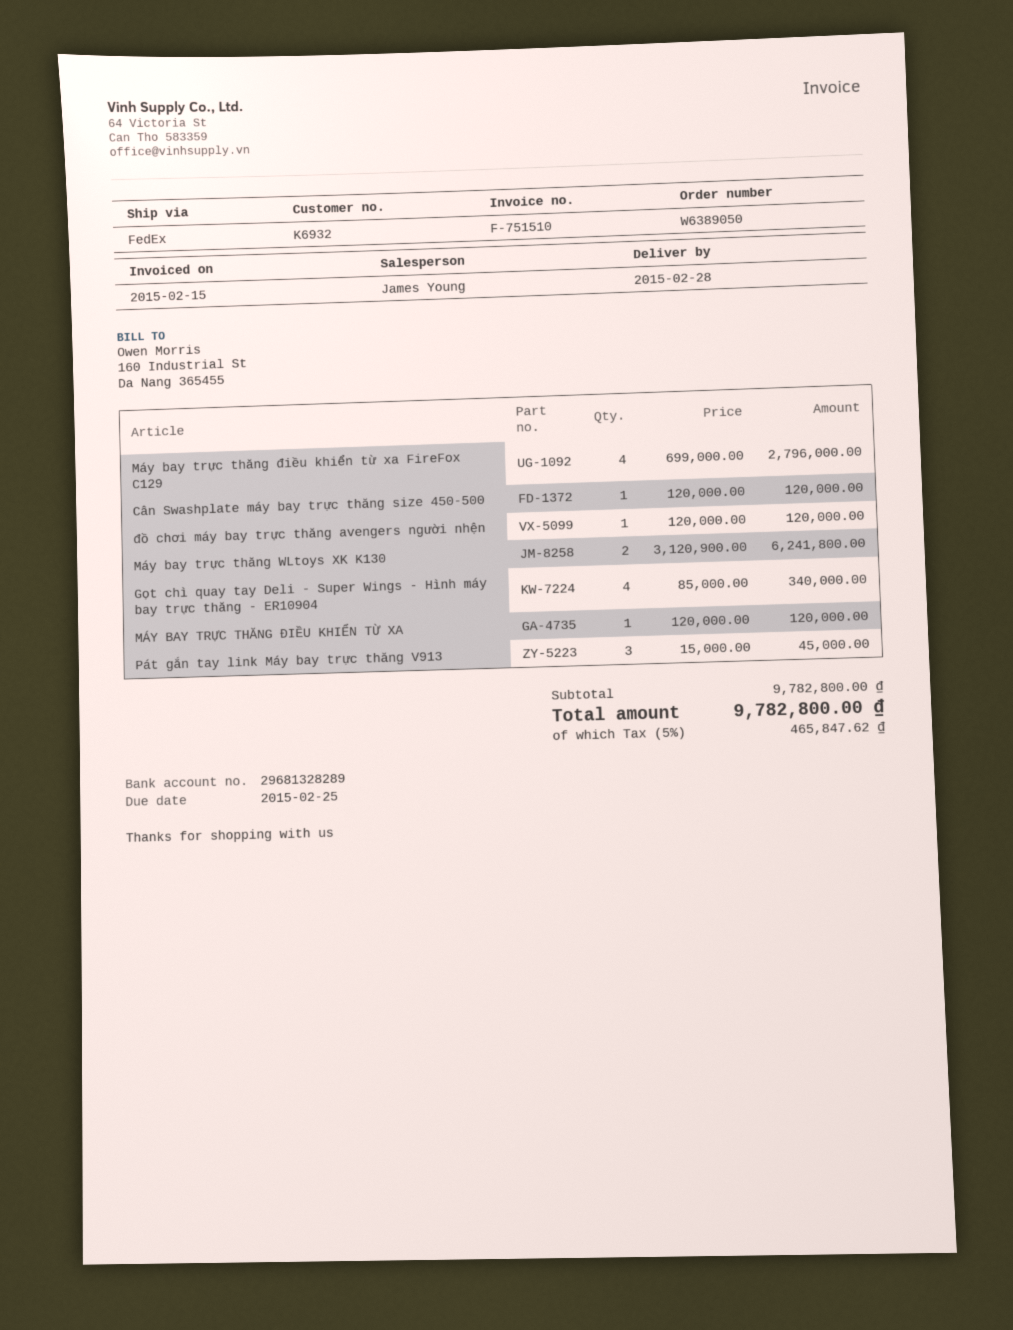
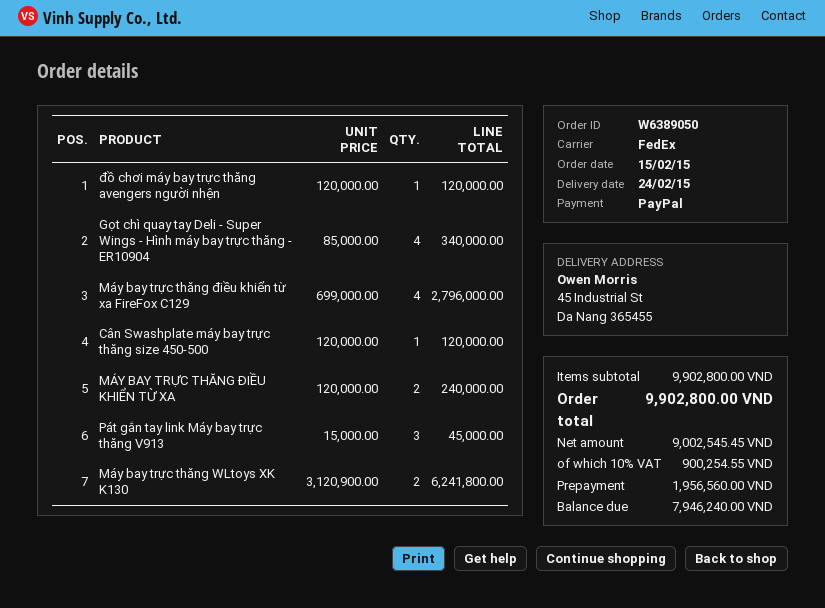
delivery date: 2015-02-28 -> 2015-02-24
MÁY BAY TRỰC THĂNG ĐIỀU KHIỂN TỪ XA: 1 x 120000.00 = 120000.00 -> 2 x 120000.00 = 240000.00
subtotal: 9782800.00 -> 9902800.00
tax: 5% = 465847.62 -> 10% = 900254.55
total: 9782800.00 -> 9902800.00

